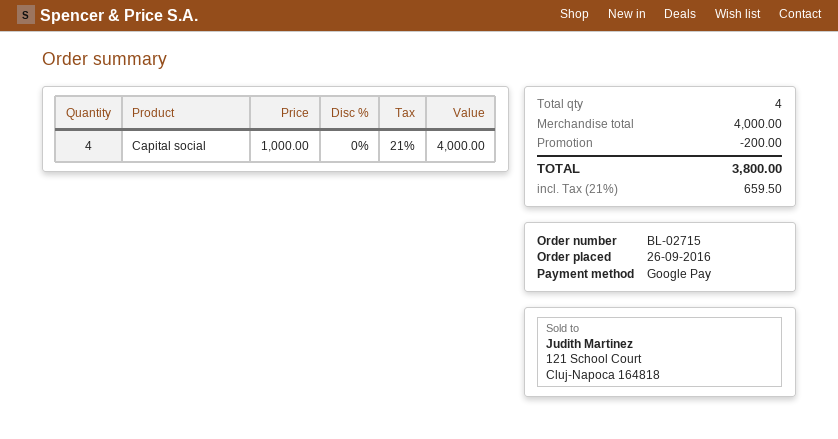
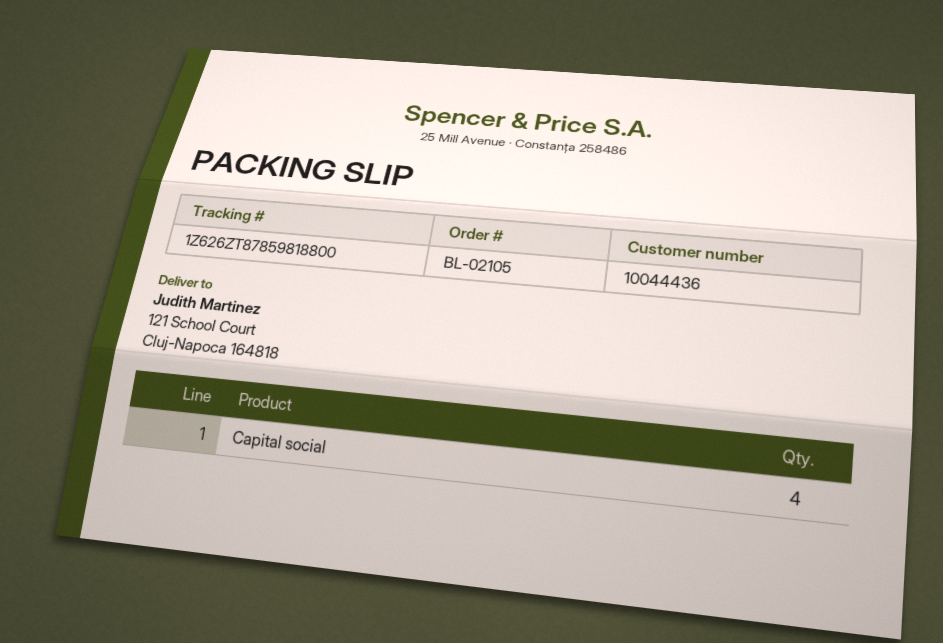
order number: BL-02715 -> BL-02105

